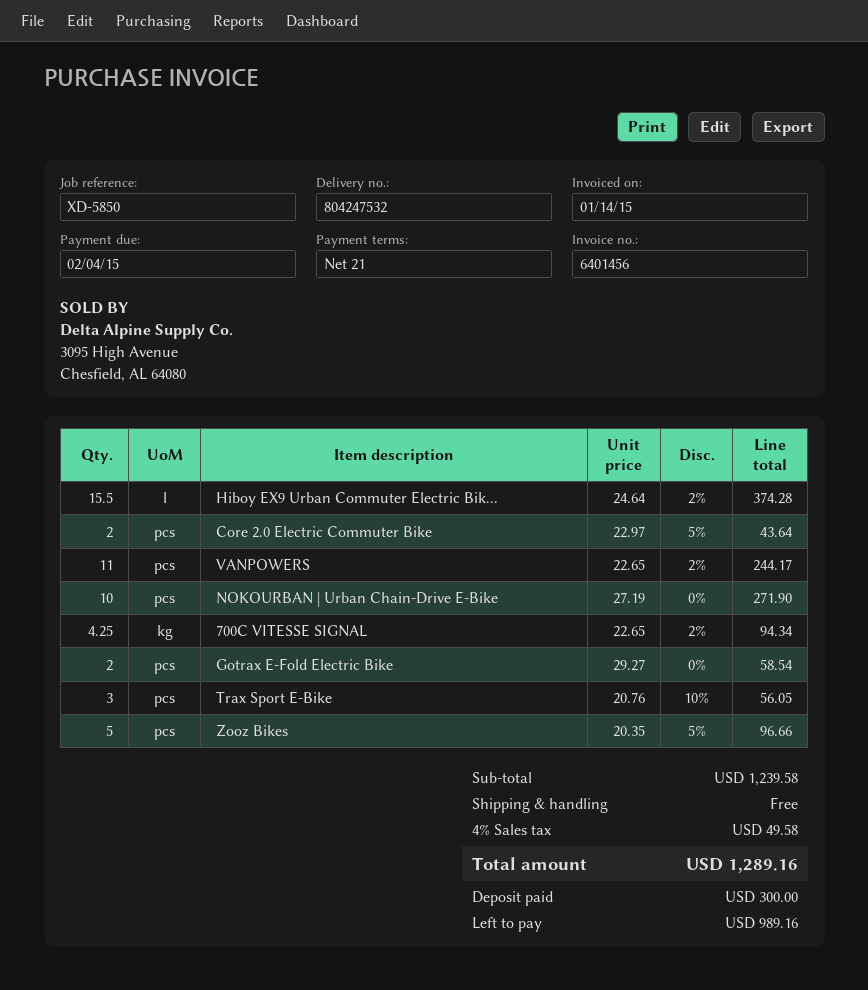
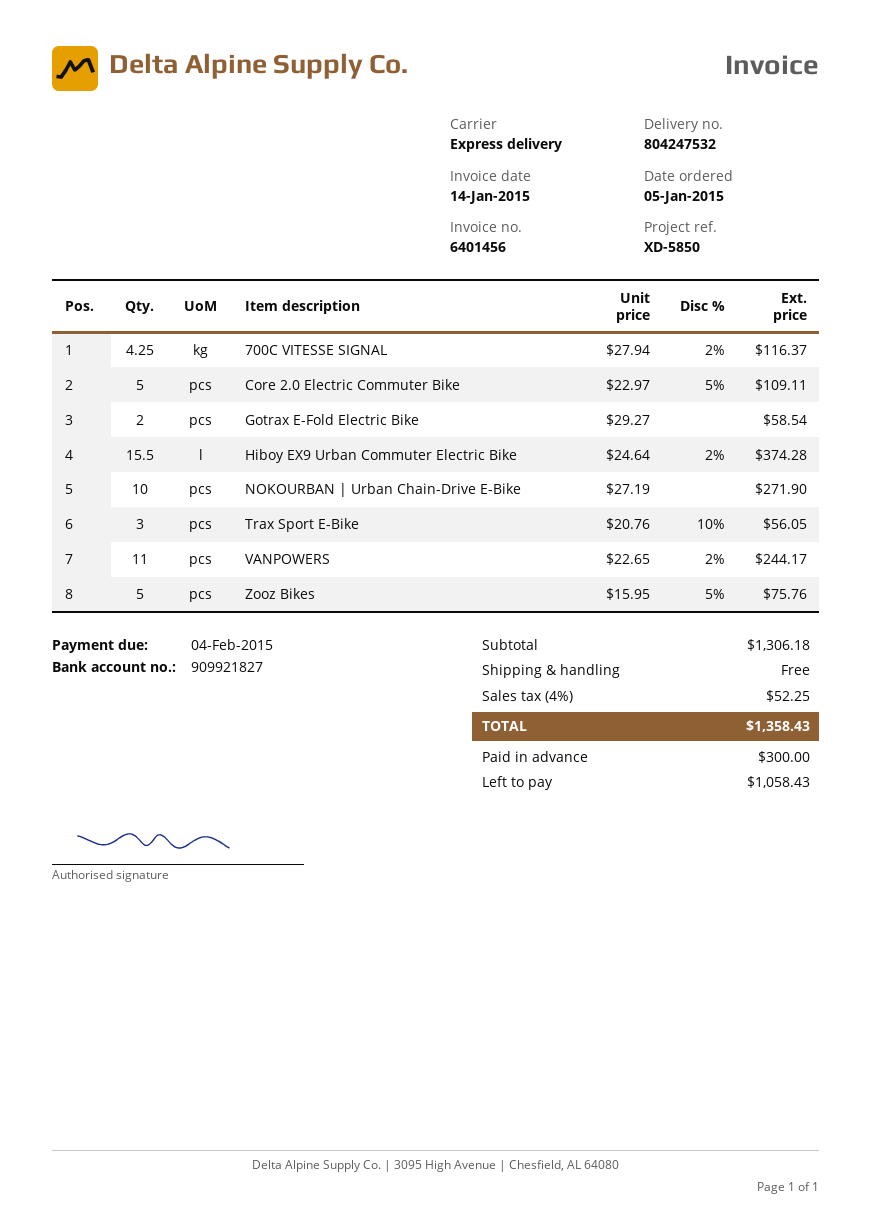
Core 2.0 Electric Commuter Bike: 2 x 22.97 - 5% = 43.64 -> 5 x 22.97 - 5% = 109.11
700C VITESSE SIGNAL: 4.25 x 22.65 - 2% = 94.34 -> 4.25 x 27.94 - 2% = 116.37
Zooz Bikes: 5 x 20.35 - 5% = 96.66 -> 5 x 15.95 - 5% = 75.76
subtotal: 1239.58 -> 1306.18
tax: 4% = 49.58 -> 4% = 52.25
total: 1289.16 -> 1358.43
balance: 989.16 -> 1058.43

